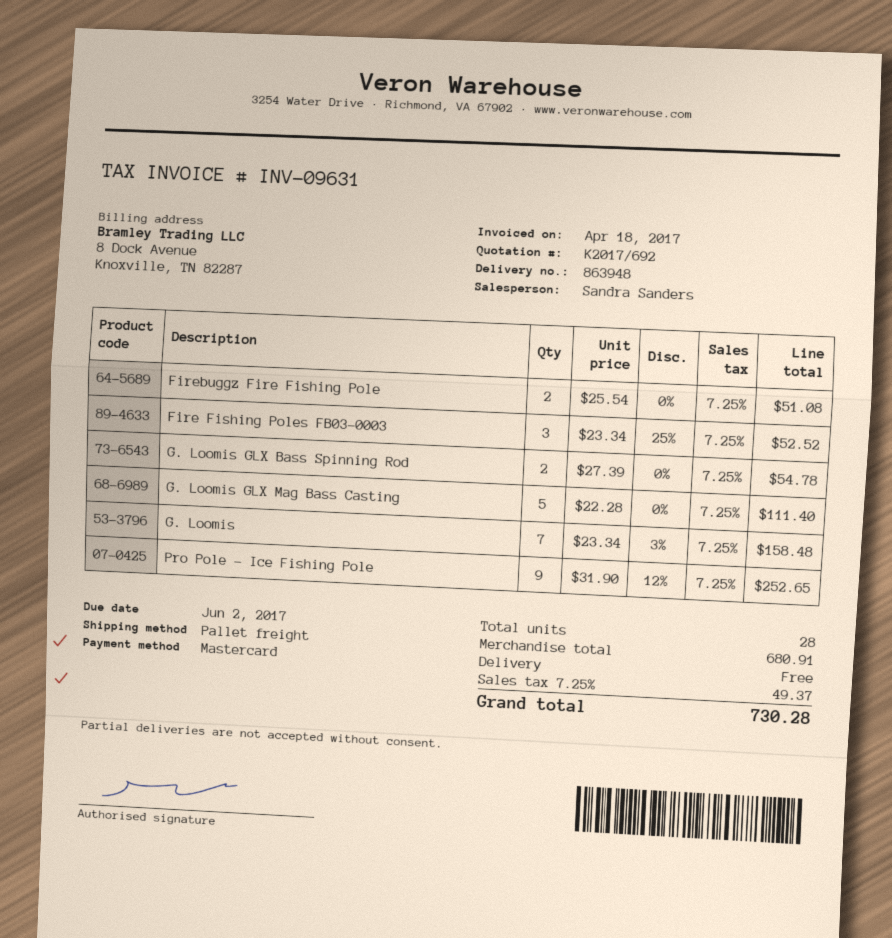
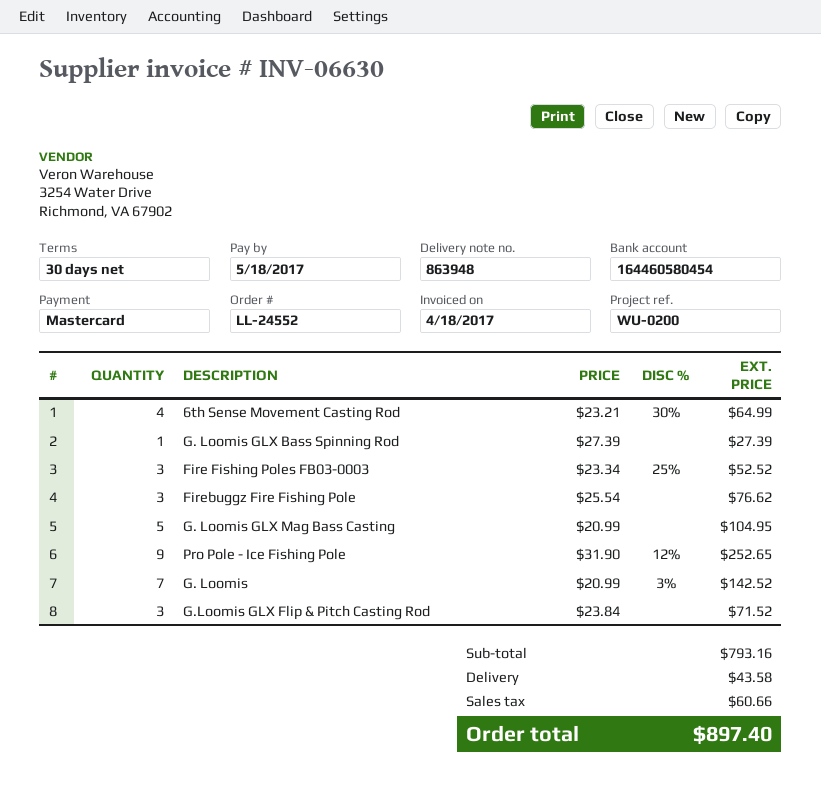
invoice number: INV-09631 -> INV-06630
due date: 2017-06-02 -> 2017-05-18
Firebuggz Fire Fishing Pole: 2 x 25.54 = 51.08 -> 3 x 25.54 = 76.62
G. Loomis GLX Bass Spinning Rod: 2 x 27.39 = 54.78 -> 1 x 27.39 = 27.39
G. Loomis GLX Mag Bass Casting: 5 x 22.28 = 111.40 -> 5 x 20.99 = 104.95
G. Loomis: 7 x 23.34 - 3% = 158.48 -> 7 x 20.99 - 3% = 142.52
6th Sense Movement Casting Rod: none -> 4 x 23.21 - 30% = 64.99
G.Loomis GLX Flip & Pitch Casting Rod: none -> 3 x 23.84 = 71.52
subtotal: 680.91 -> 793.16
shipping: 0.00 -> 43.58
tax: 49.37 -> 60.66
total: 730.28 -> 897.40

